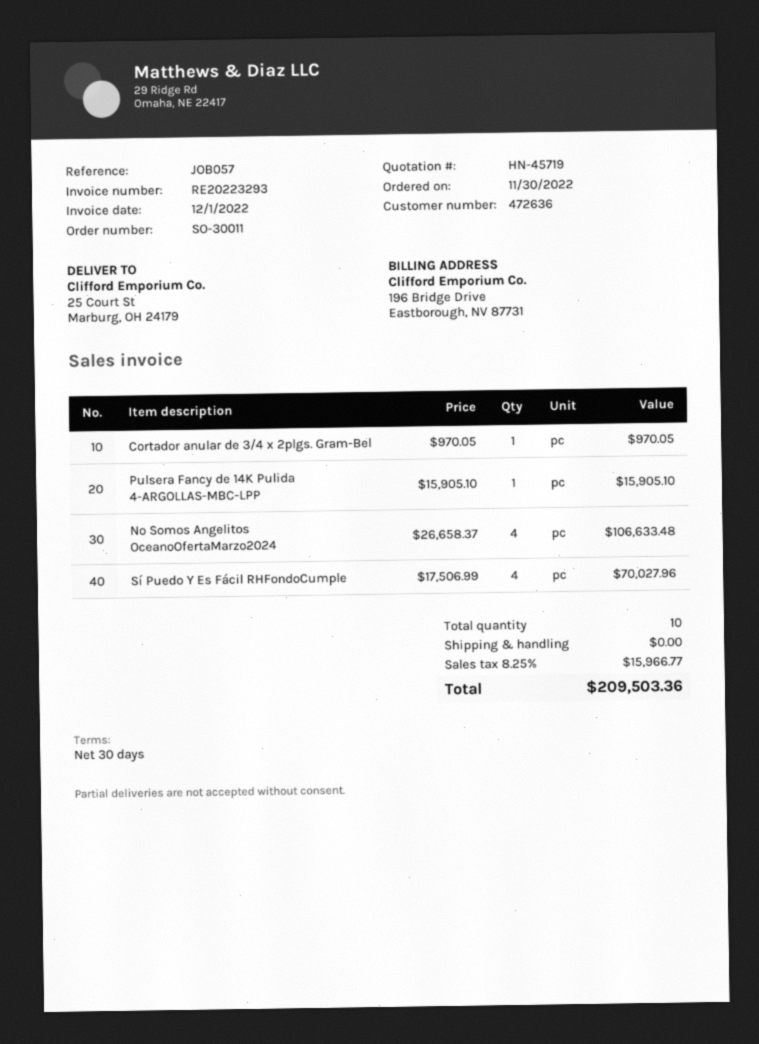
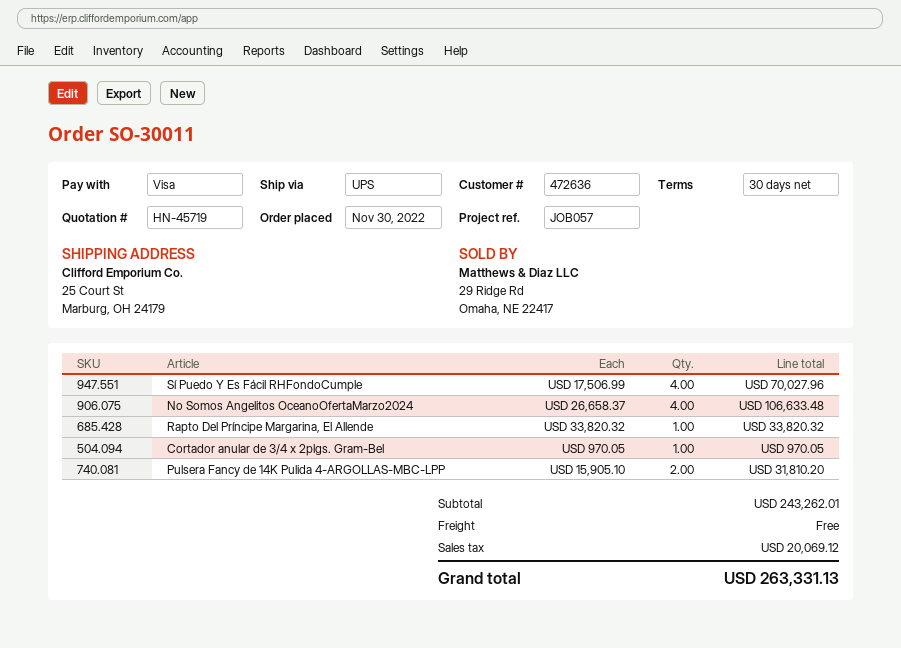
Pulsera Fancy de 14K Pulida 4-ARGOLLAS-MBC-LPP: 1 x 15905.10 = 15905.10 -> 2 x 15905.10 = 31810.20
Rapto Del Príncipe Margarina, El Allende: none -> 1 x 33820.32 = 33820.32
tax: 15966.77 -> 20069.12
total: 209503.36 -> 263331.13

